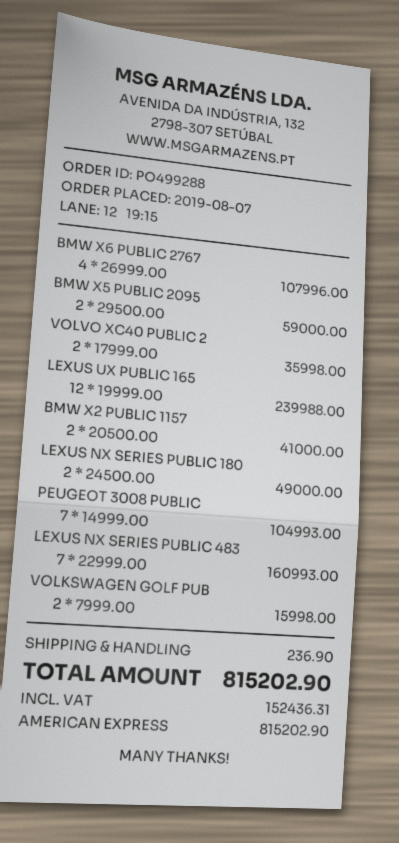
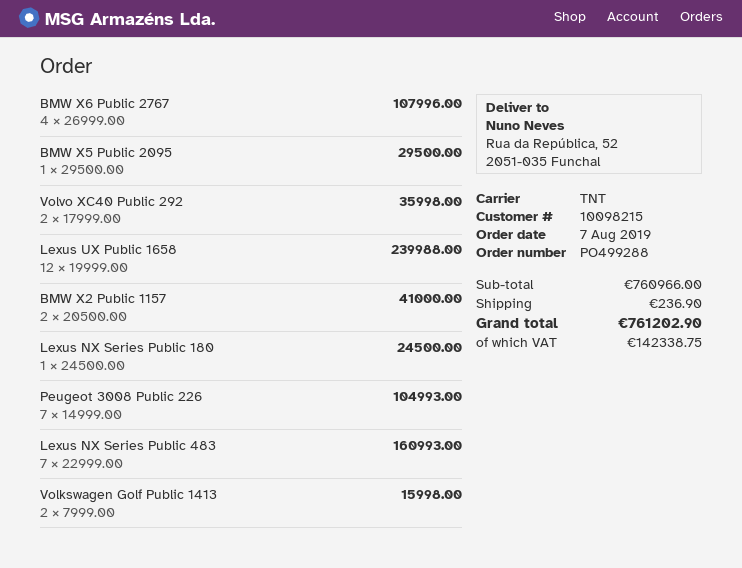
BMW X5 PUBLIC 2095: 2 x 29500.00 = 59000.00 -> 1 x 29500.00 = 29500.00
LEXUS NX SERIES PUBLIC 180: 2 x 24500.00 = 49000.00 -> 1 x 24500.00 = 24500.00
tax: 152436.31 -> 142338.75
total: 815202.90 -> 761202.90

